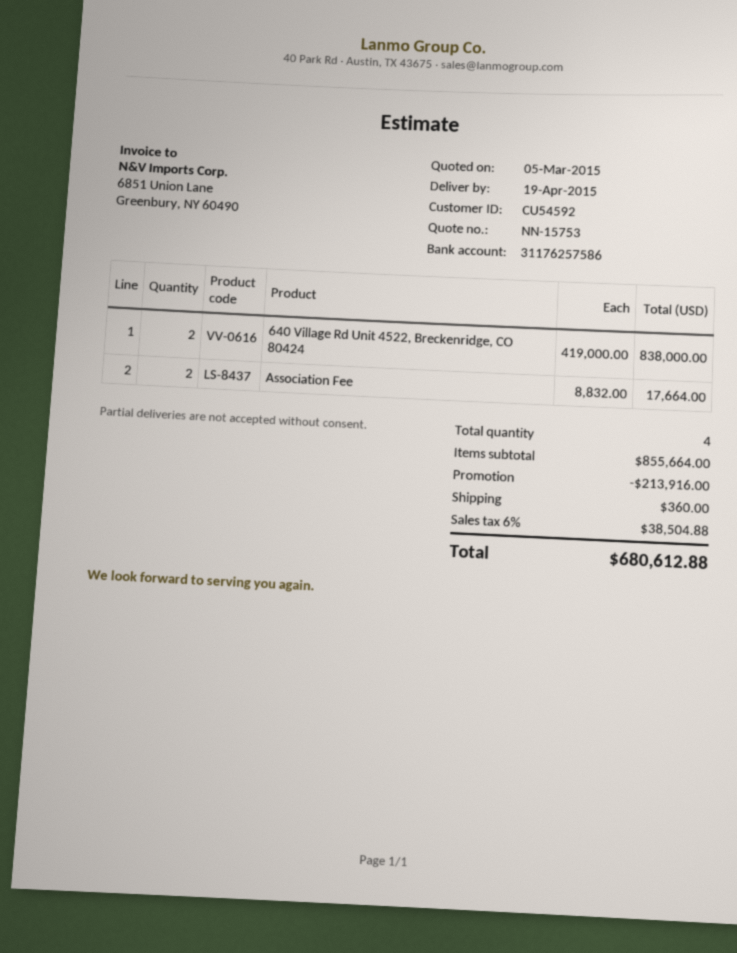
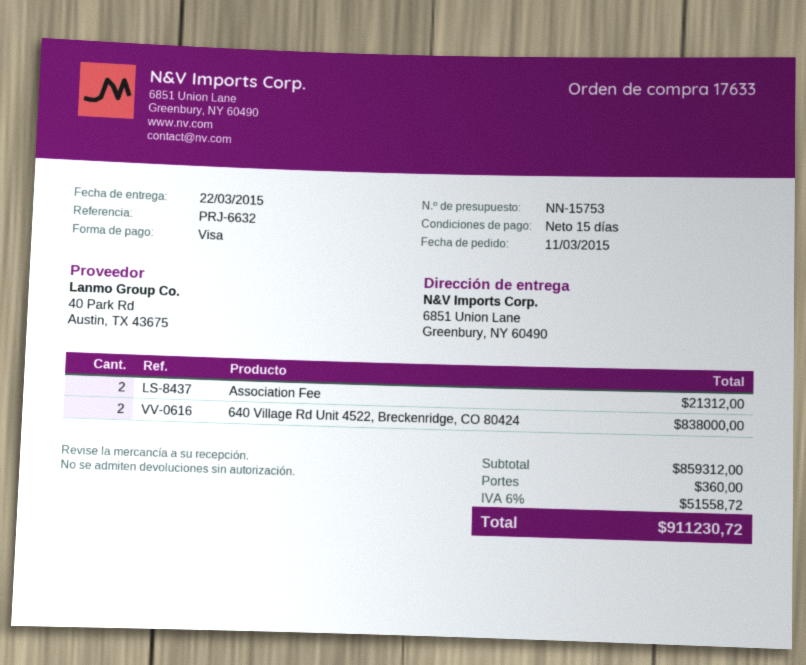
delivery date: 2015-04-19 -> 2015-03-22
Association Fee: 2 for 17664.00 -> 2 for 21312.00
subtotal: 855664.00 -> 859312.00
discount: 213916.00 -> none
tax: 6% = 38504.88 -> 6% = 51558.72
total: 680612.88 -> 911230.72

